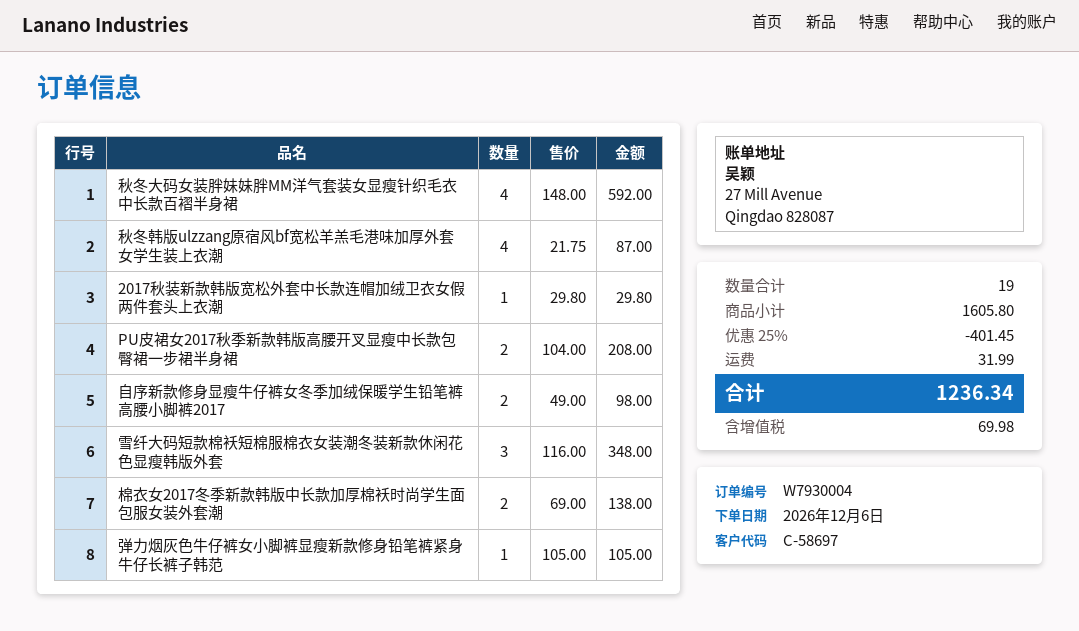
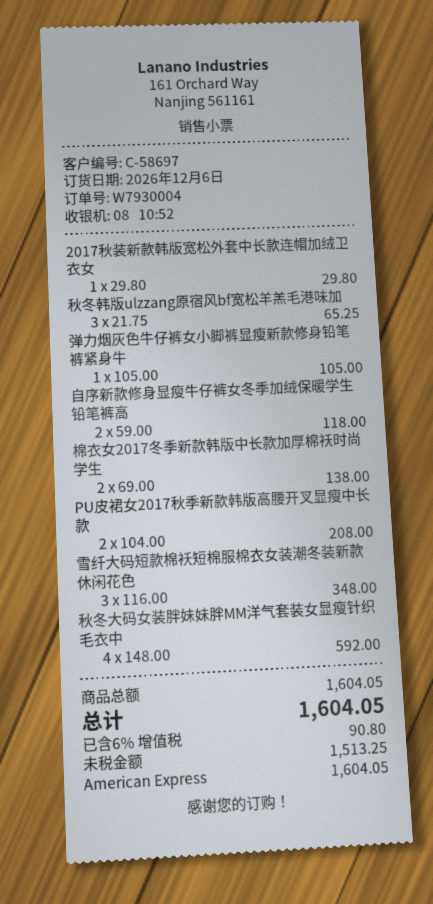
秋冬韩版ulzzang原宿风bf宽松羊羔毛港味加厚外套女学生装上衣潮: 4 x 21.75 = 87.00 -> 3 x 21.75 = 65.25
自序新款修身显瘦牛仔裤女冬季加绒保暖学生铅笔裤高腰小脚裤2017: 2 x 49.00 = 98.00 -> 2 x 59.00 = 118.00
subtotal: 1605.80 -> 1604.05
discount: 25% = 401.45 -> none
shipping: 31.99 -> none
tax: 69.98 -> 90.80
total: 1236.34 -> 1604.05

